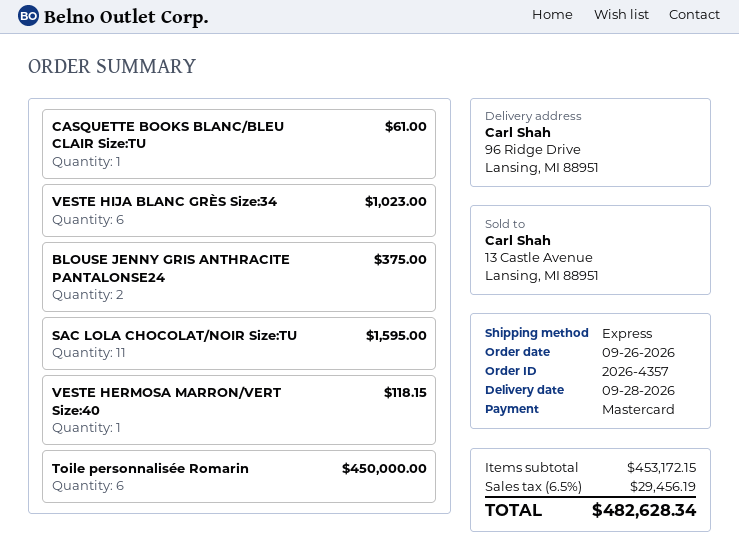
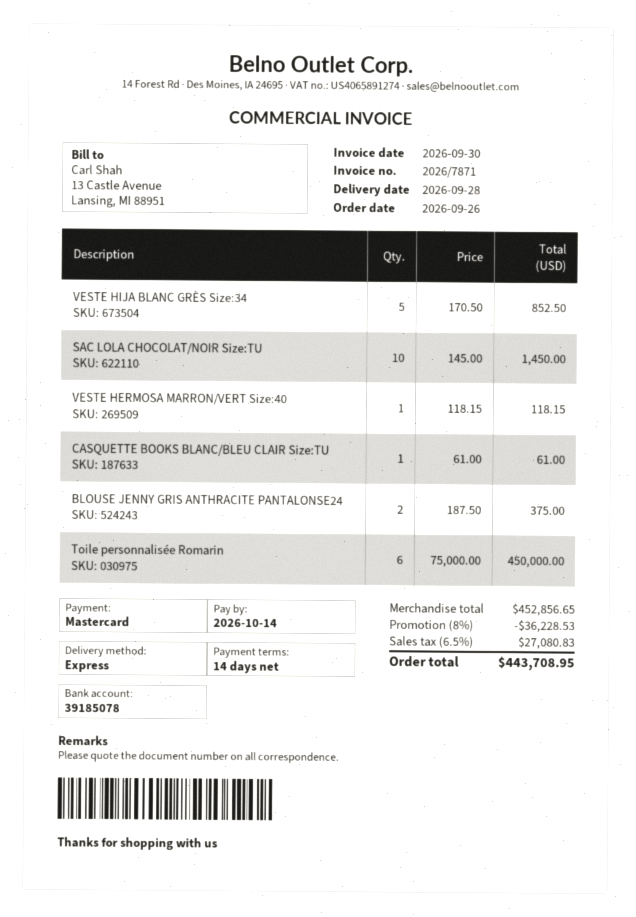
VESTE HIJA BLANC GRÈS Size:34: 6 for 1023.00 -> 5 for 852.50
SAC LOLA CHOCOLAT/NOIR Size:TU: 11 for 1595.00 -> 10 for 1450.00
subtotal: 453172.15 -> 452856.65
discount: none -> 8% = 36228.53
tax: 6.5% = 29456.19 -> 6.5% = 27080.83
total: 482628.34 -> 443708.95

